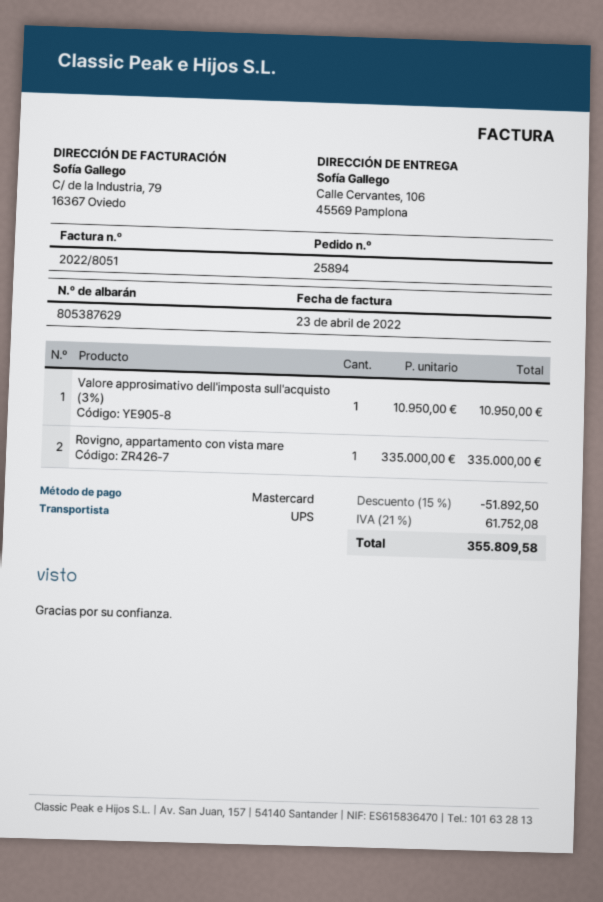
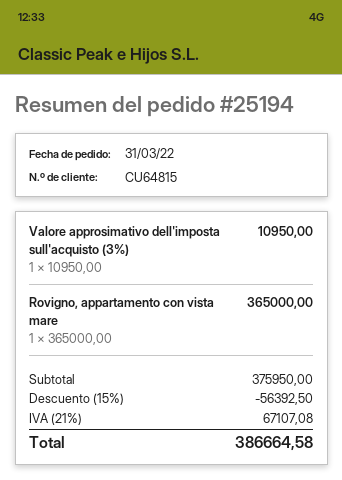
order number: 25894 -> 25194
Rovigno, appartamento con vista mare: 1 x 335000.00 = 335000.00 -> 1 x 365000.00 = 365000.00
discount: 15% = 51892.50 -> 15% = 56392.50
tax: 21% = 61752.08 -> 21% = 67107.08
total: 355809.58 -> 386664.58

